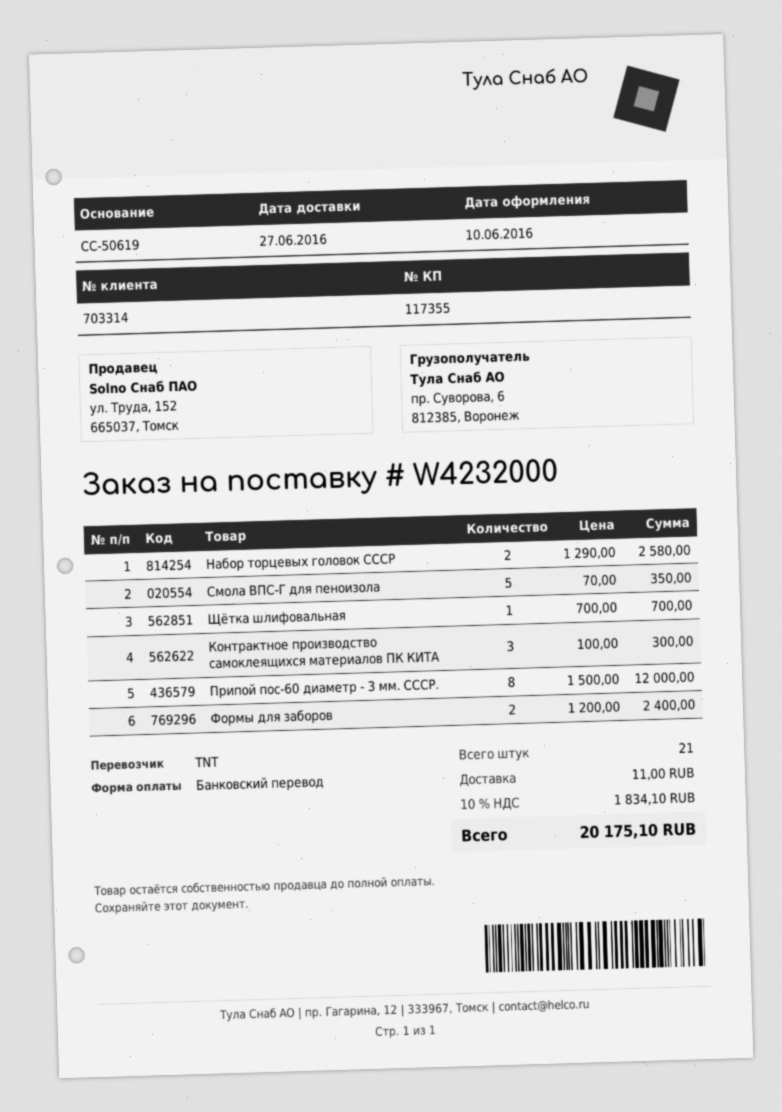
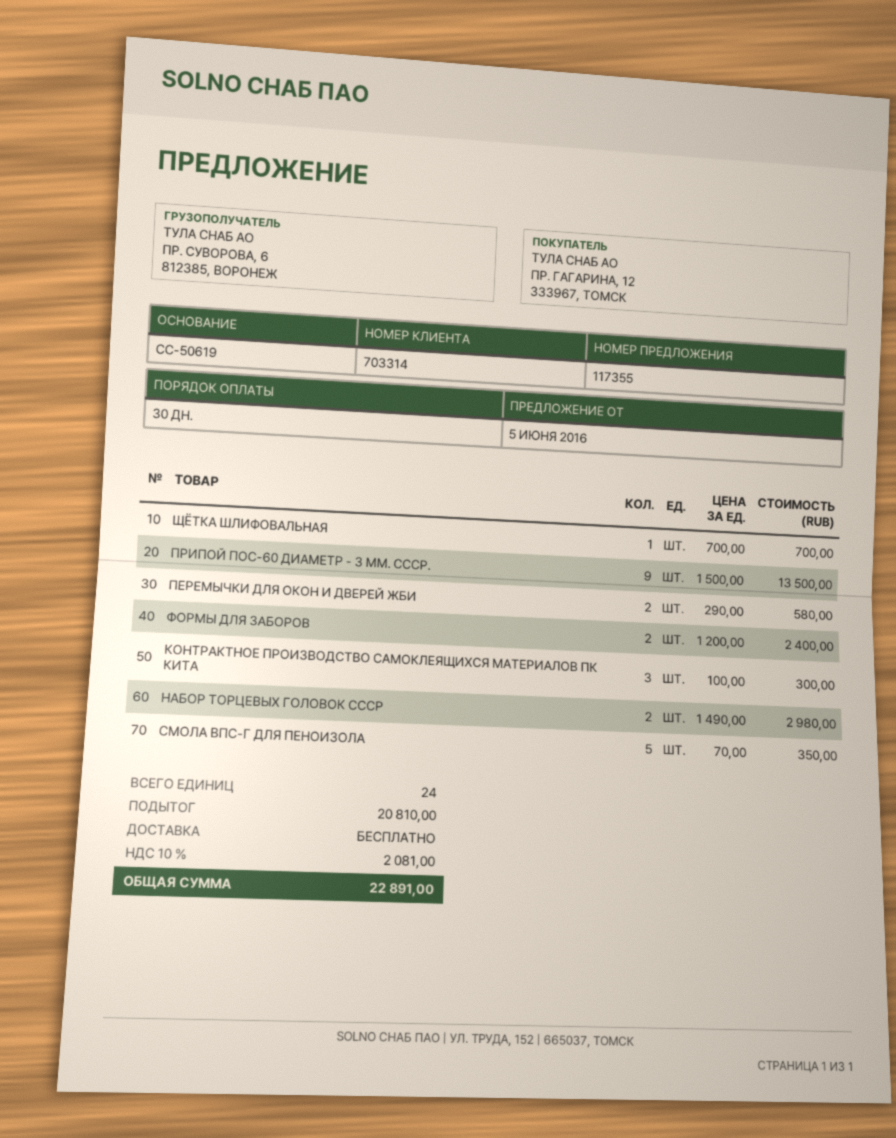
Набор торцевых головок СССР: 2 x 1290.00 = 2580.00 -> 2 x 1490.00 = 2980.00
Припой пос-60 диаметр - 3 мм. СССР.: 8 x 1500.00 = 12000.00 -> 9 x 1500.00 = 13500.00
ПЕРЕМЫЧКИ ДЛЯ ОКОН И ДВЕРЕЙ ЖБИ: none -> 2 x 290.00 = 580.00
total quantity: 21 -> 24
shipping: 11.00 -> 0.00
tax: 10% = 1834.10 -> 10% = 2081.00
total: 20175.10 -> 22891.00

